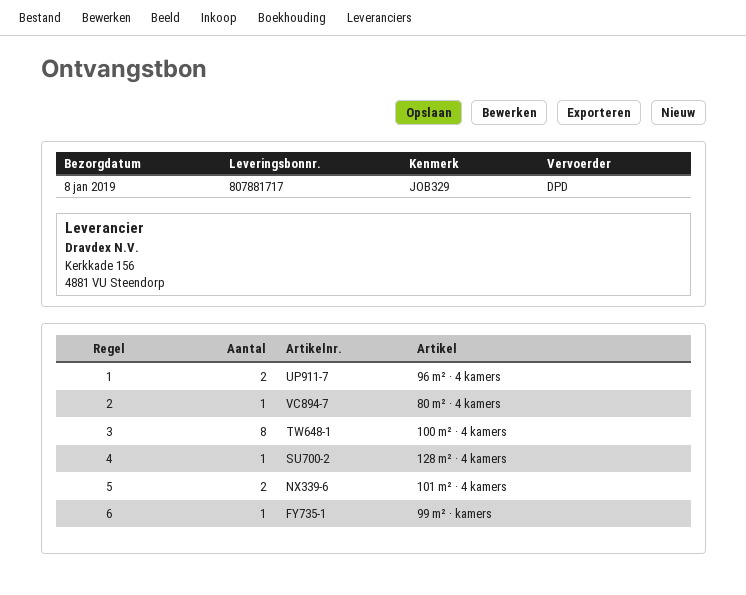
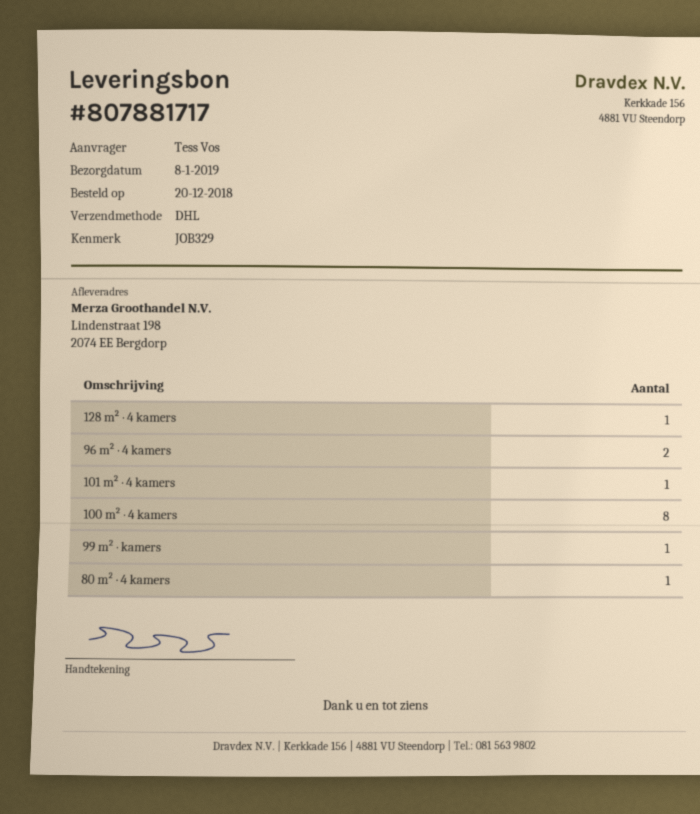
shipping method: DPD -> DHL
101 m² · 4 kamers: 2 -> 1

